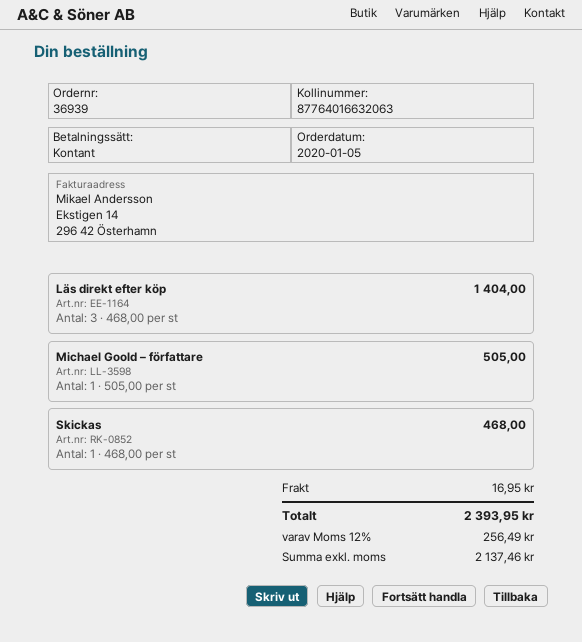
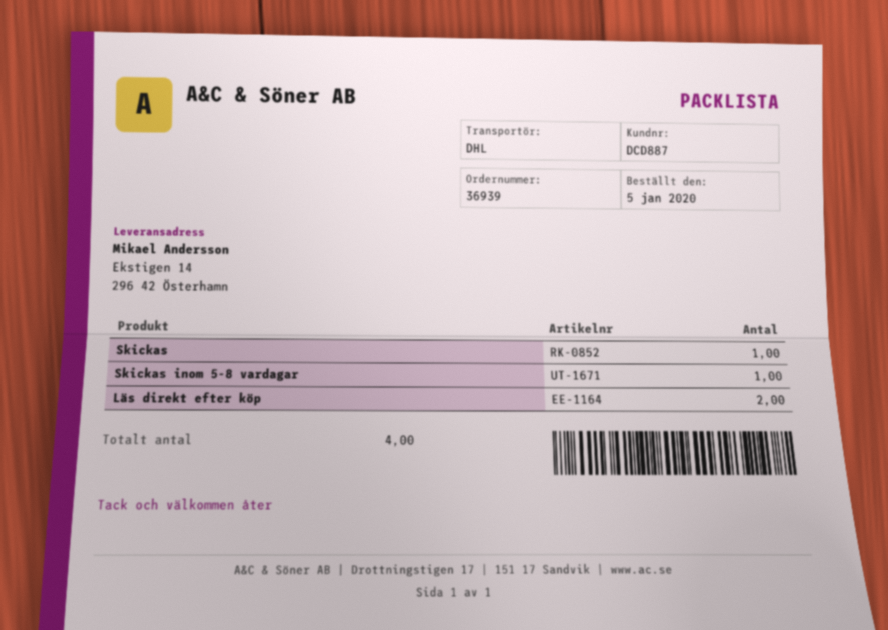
Läs direkt efter köp: 3 -> 2
Michael Goold – författare: 1 -> none
Skickas inom 5-8 vardagar: none -> 1

